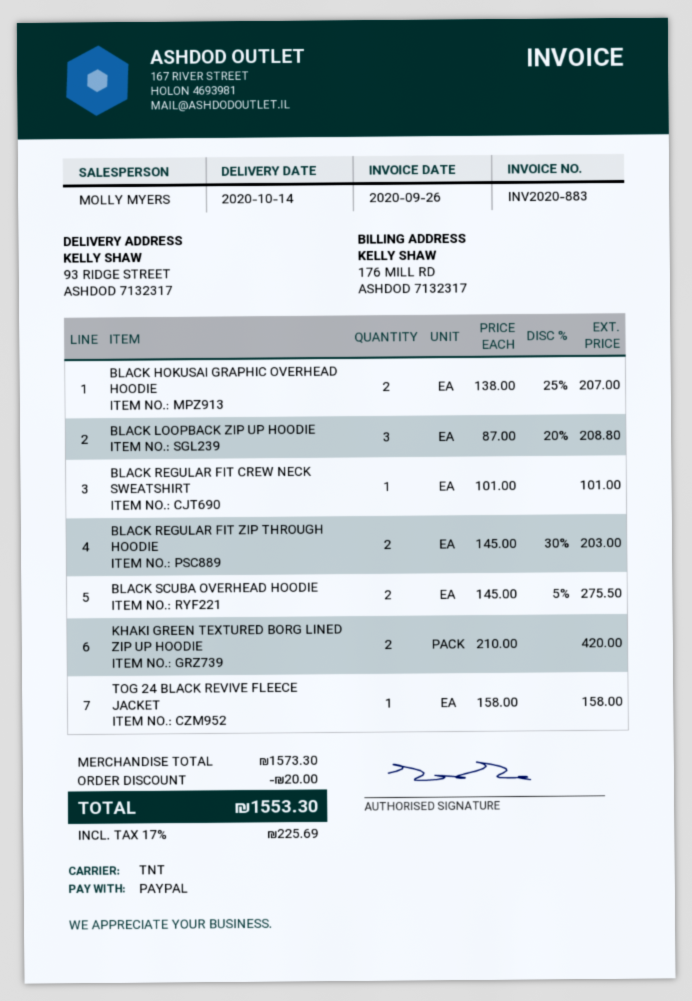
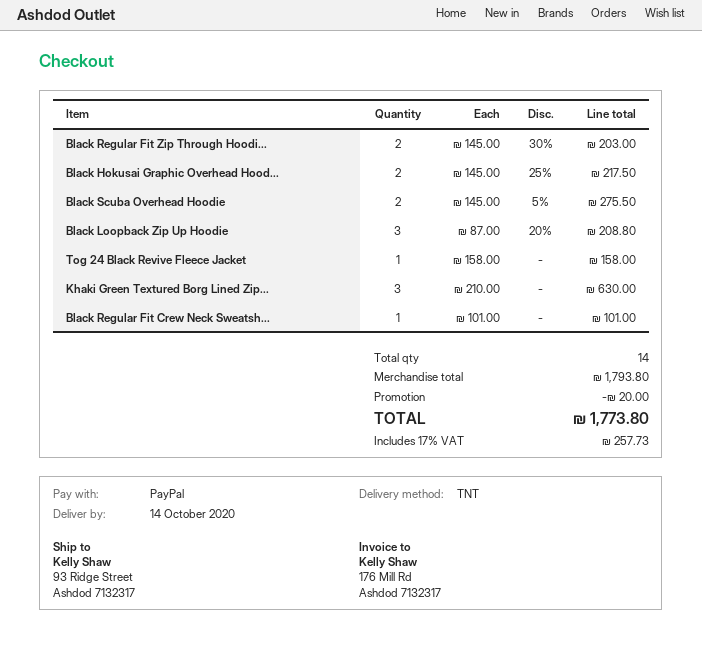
BLACK HOKUSAI GRAPHIC OVERHEAD HOODIE: 2 x 138.00 - 25% = 207.00 -> 2 x 145.00 - 25% = 217.50
KHAKI GREEN TEXTURED BORG LINED ZIP UP HOODIE: 2 x 210.00 = 420.00 -> 3 x 210.00 = 630.00
subtotal: 1573.30 -> 1793.80
tax: 17% = 225.69 -> 17% = 257.73
total: 1553.30 -> 1773.80

